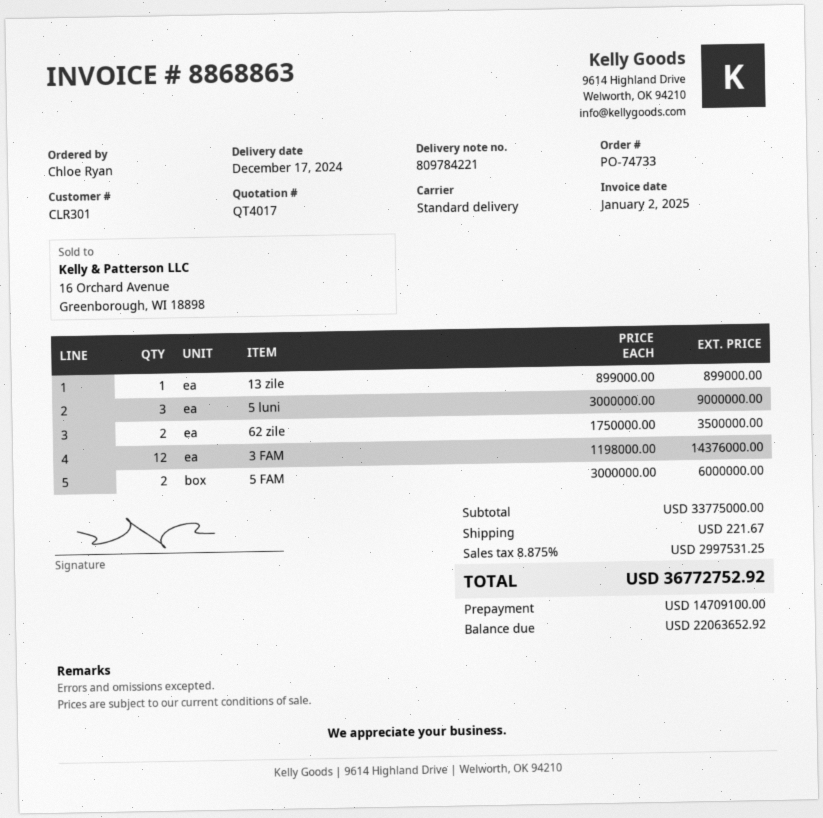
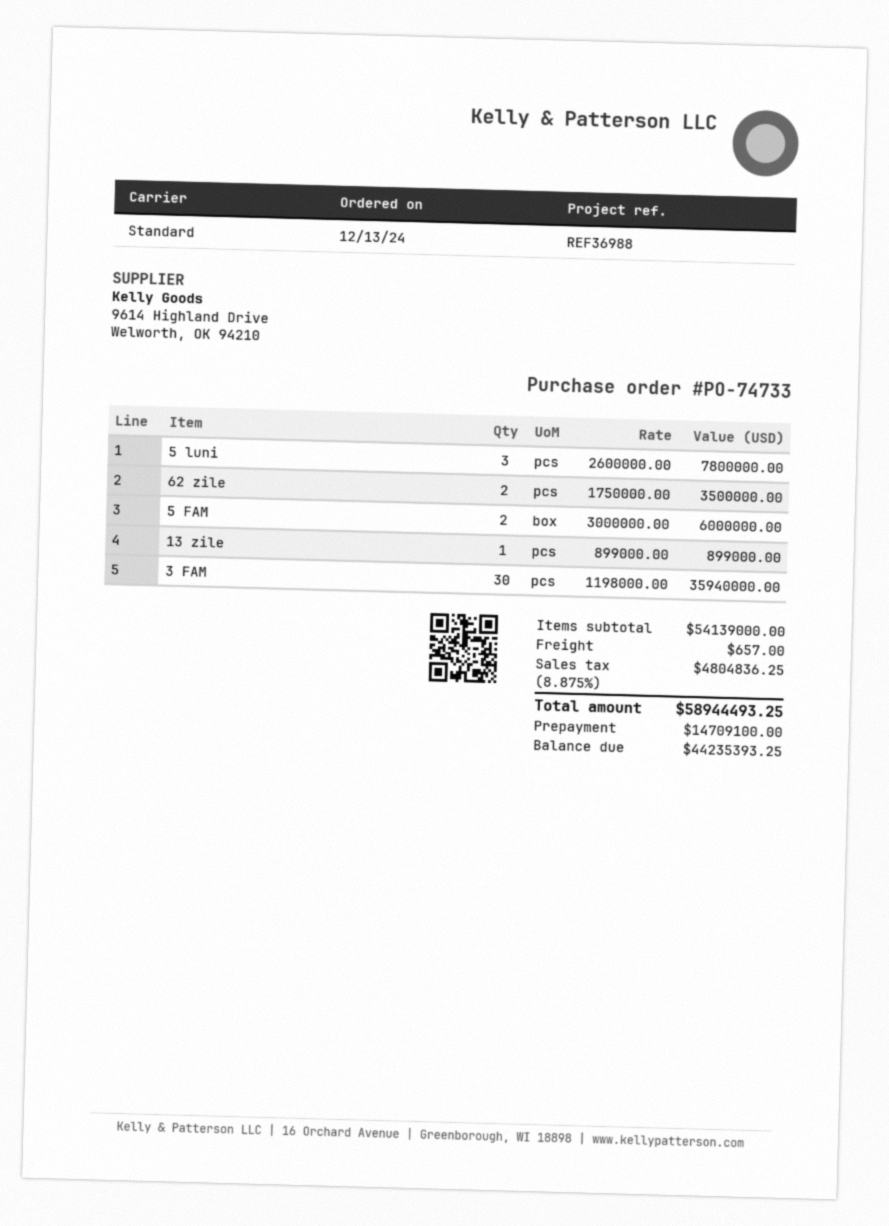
5 luni: 3 x 3000000.00 = 9000000.00 -> 3 x 2600000.00 = 7800000.00
3 FAM: 12 x 1198000.00 = 14376000.00 -> 30 x 1198000.00 = 35940000.00
subtotal: 33775000.00 -> 54139000.00
shipping: 221.67 -> 657.00
tax: 8.875% = 2997531.25 -> 8.875% = 4804836.25
total: 36772752.92 -> 58944493.25
balance: 22063652.92 -> 44235393.25

